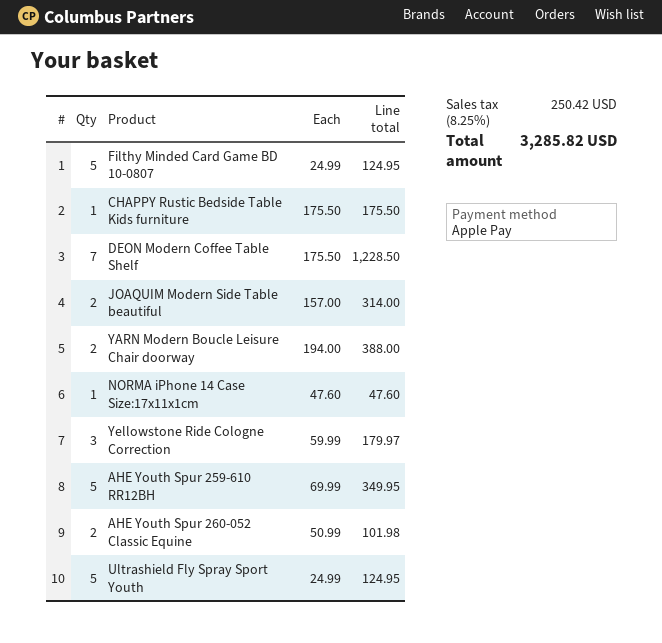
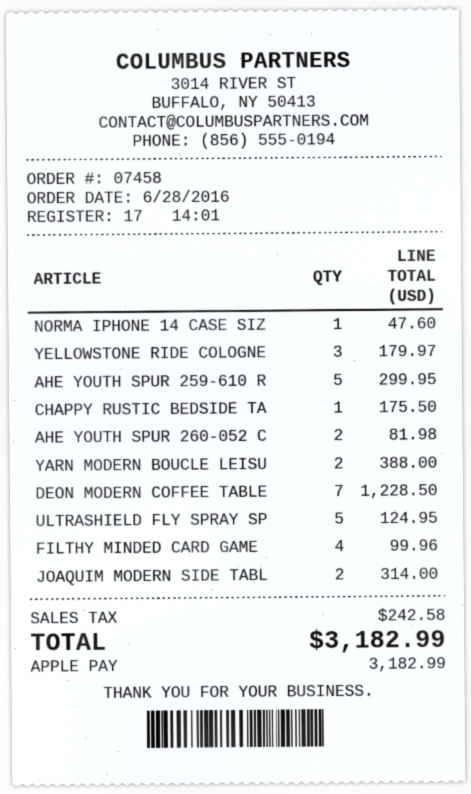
Filthy Minded Card Game BD 10-0807: 5 for 124.95 -> 4 for 99.96
AHE Youth Spur 259-610 RR12BH: 5 for 349.95 -> 5 for 299.95
AHE Youth Spur 260-052 Classic Equine: 2 for 101.98 -> 2 for 81.98
tax: 250.42 -> 242.58
total: 3285.82 -> 3182.99

